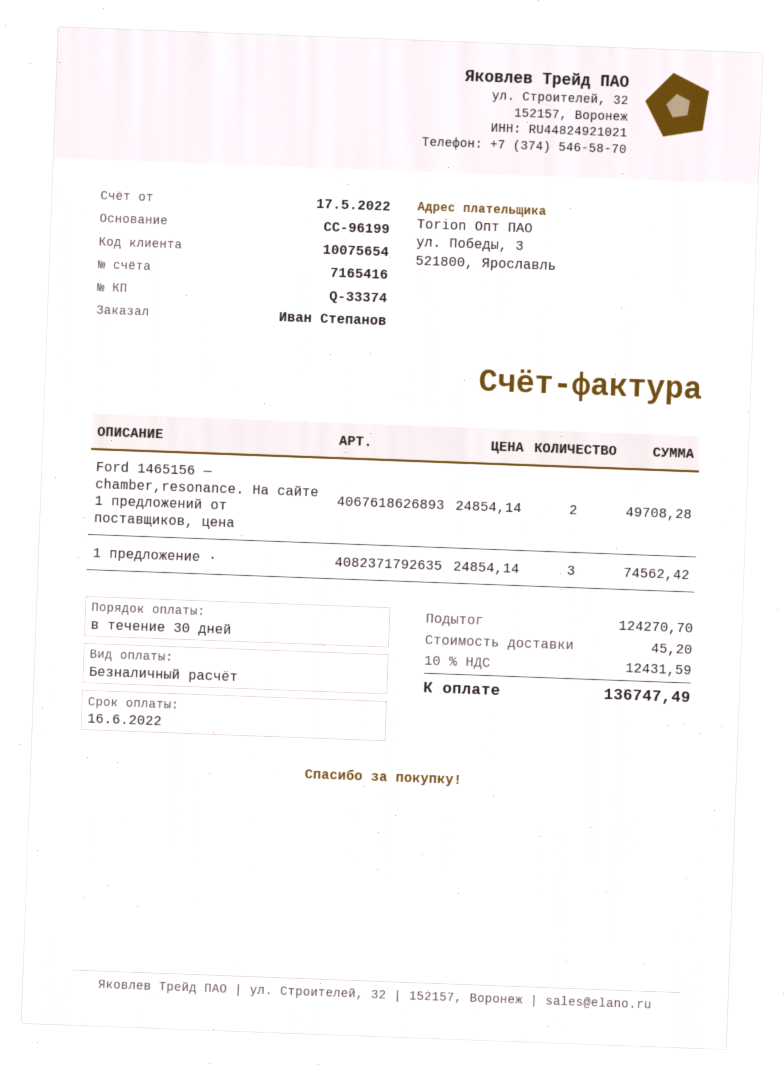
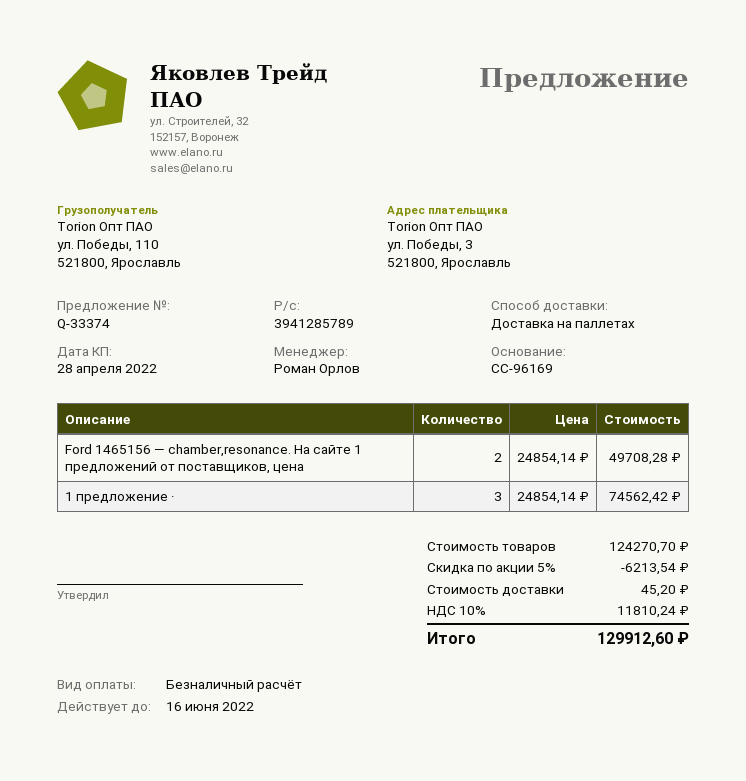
reference: CC-96199 -> CC-96169
discount: none -> 5% = 6213.54
tax: 10% = 12431.59 -> 10% = 11810.24
total: 136747.49 -> 129912.60

